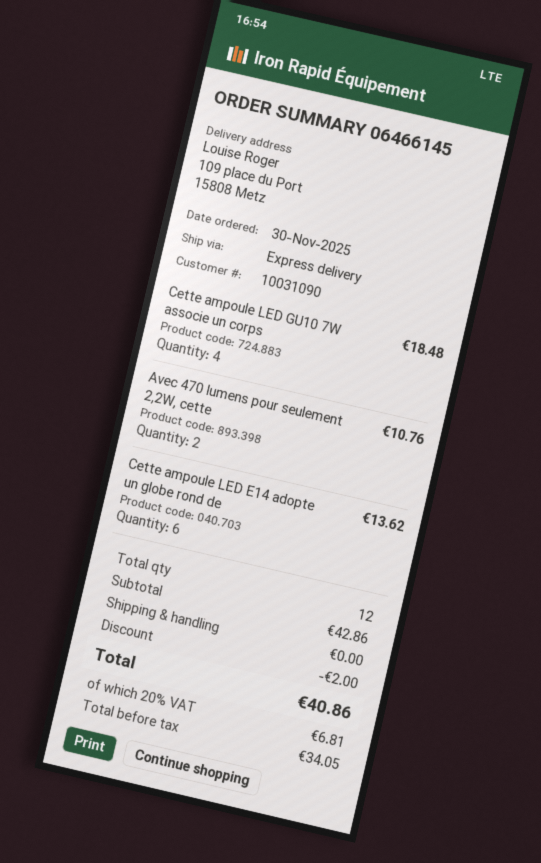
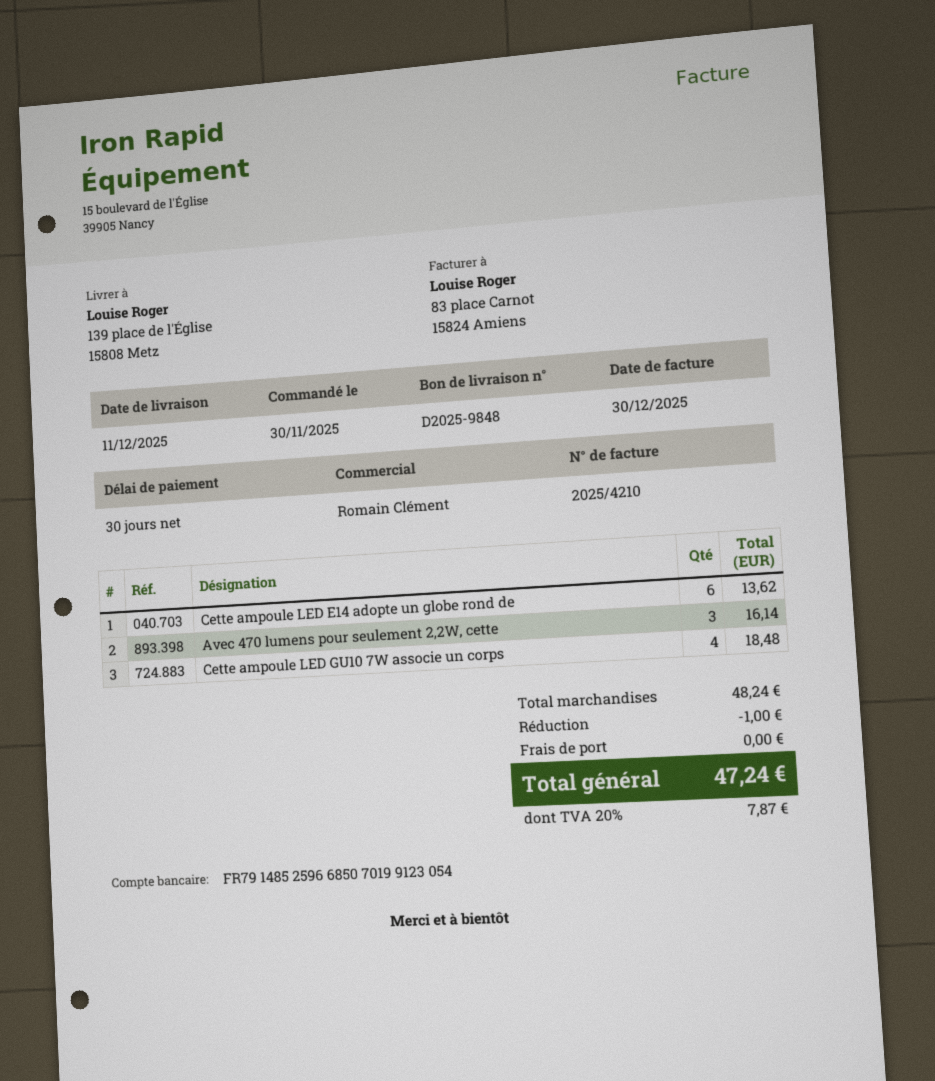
ship to: 109 place du Port, 15808 Metz -> 139 place de l'Église, 15808 Metz
Avec 470 lumens pour seulement 2,2W, cette: 2 for 10.76 -> 3 for 16.14
subtotal: 42.86 -> 48.24
discount: 2.00 -> 1.00
tax: 20% = 6.81 -> 20% = 7.87
total: 40.86 -> 47.24

